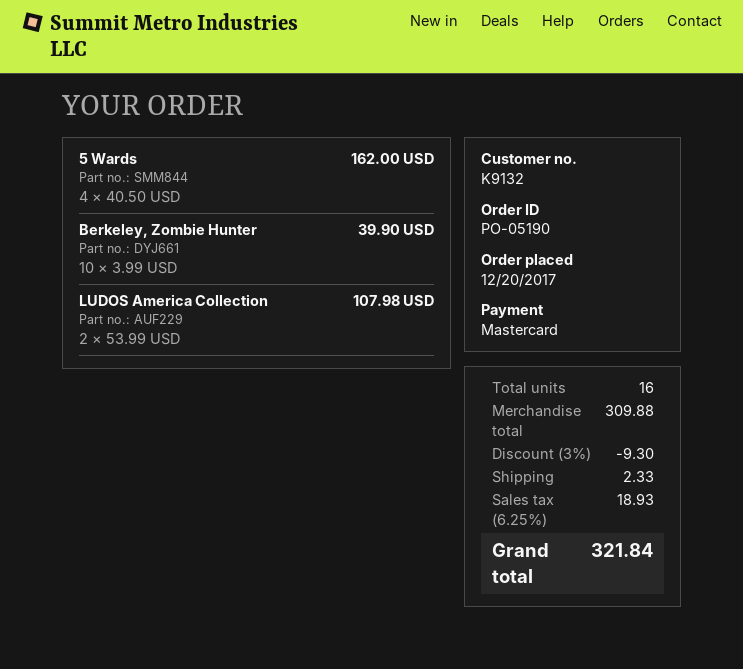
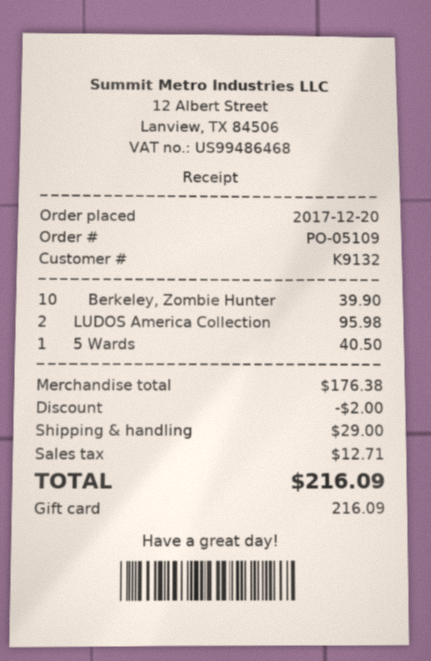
order number: PO-05190 -> PO-05109
payment method: Mastercard -> gift card
5 Wards: 4 for 162.00 -> 1 for 40.50
LUDOS America Collection: 2 for 107.98 -> 2 for 95.98
subtotal: 309.88 -> 176.38
discount: 9.30 -> 2.00
shipping: 2.33 -> 29.00
tax: 18.93 -> 12.71
total: 321.84 -> 216.09

